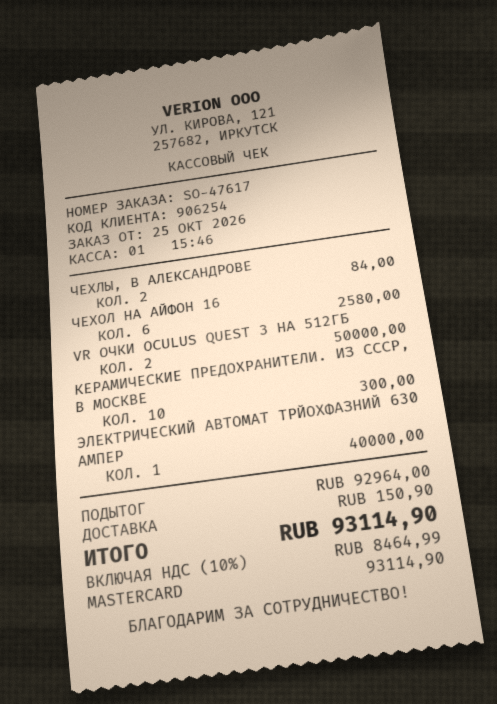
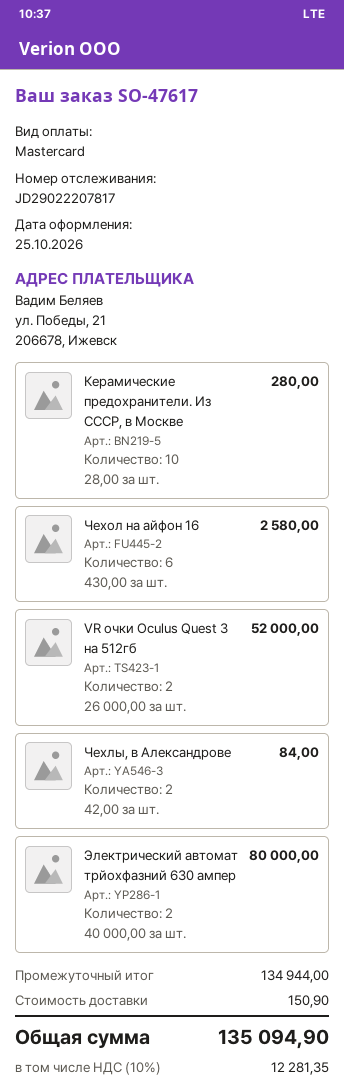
VR ОЧКИ OCULUS QUEST 3 НА 512ГБ: 2 for 50000.00 -> 2 for 52000.00
КЕРАМИЧЕСКИЕ ПРЕДОХРАНИТЕЛИ. ИЗ СССР, В МОСКВЕ: 10 for 300.00 -> 10 for 280.00
ЭЛЕКТРИЧЕСКИЙ АВТОМАТ ТРЙОХФАЗНИЙ 630 АМПЕР: 1 for 40000.00 -> 2 for 80000.00
subtotal: 92964.00 -> 134944.00
tax: 10% = 8464.99 -> 10% = 12281.35
total: 93114.90 -> 135094.90

